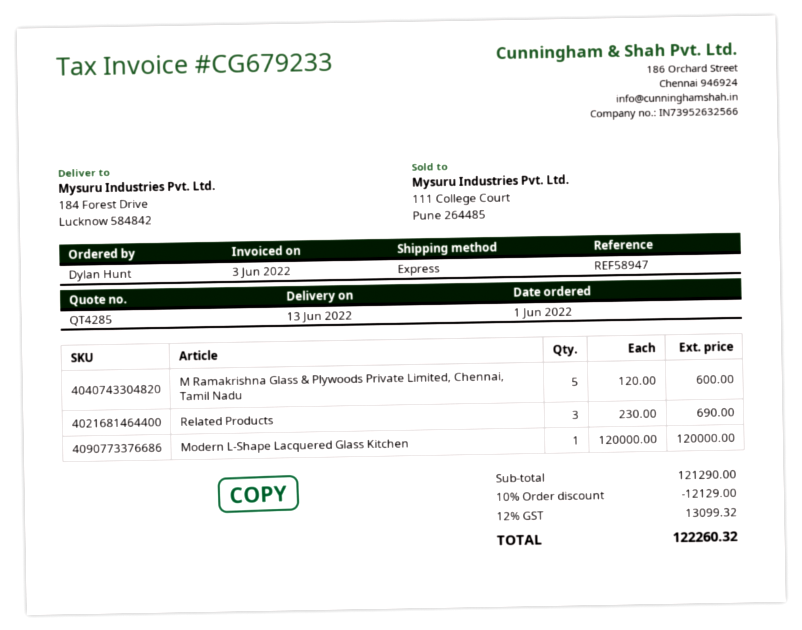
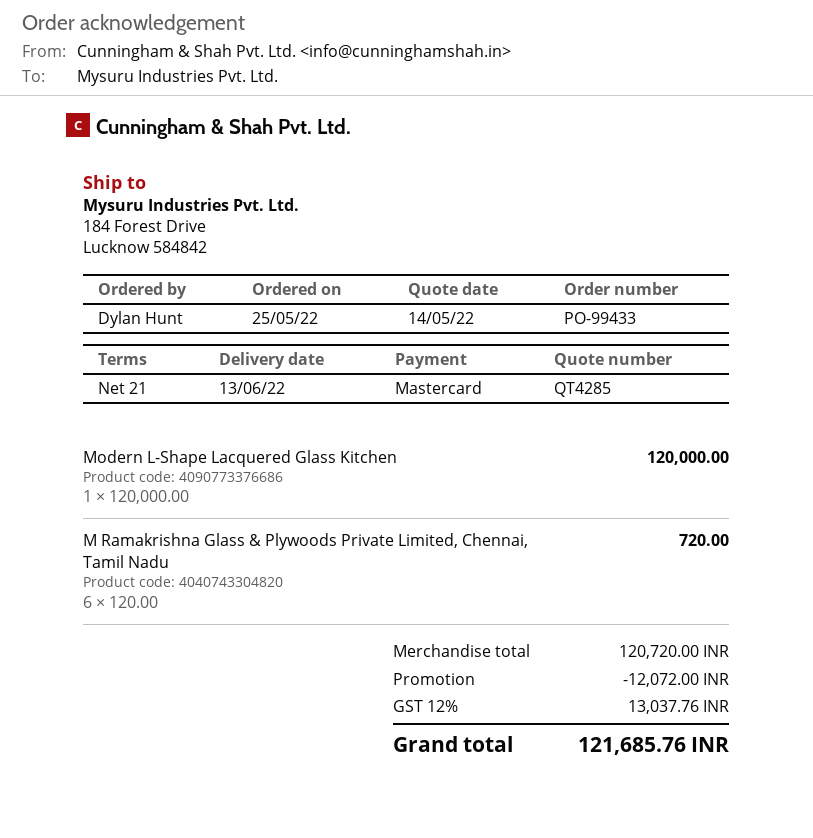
order date: 2022-06-01 -> 2022-05-25
M Ramakrishna Glass & Plywoods Private Limited, Chennai, Tamil Nadu: 5 x 120.00 = 600.00 -> 6 x 120.00 = 720.00
Related Products: 3 x 230.00 = 690.00 -> none
subtotal: 121290.00 -> 120720.00
discount: 12129.00 -> 12072.00
tax: 12% = 13099.32 -> 12% = 13037.76
total: 122260.32 -> 121685.76

